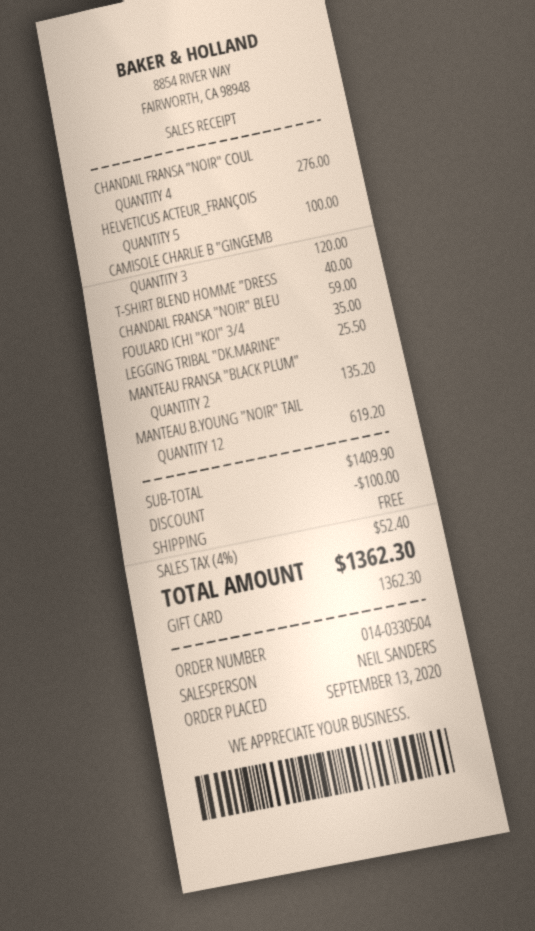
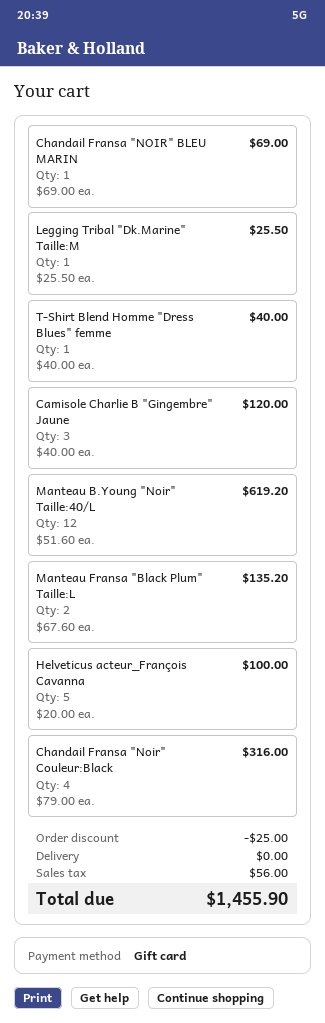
CHANDAIL FRANSA "NOIR" COUL: 4 for 276.00 -> 4 for 316.00
CHANDAIL FRANSA "NOIR" BLEU: 1 for 59.00 -> 1 for 69.00
FOULARD ICHI "KOI" 3/4: 1 for 35.00 -> none
discount: 100.00 -> 25.00
tax: 52.40 -> 56.00
total: 1362.30 -> 1455.90

